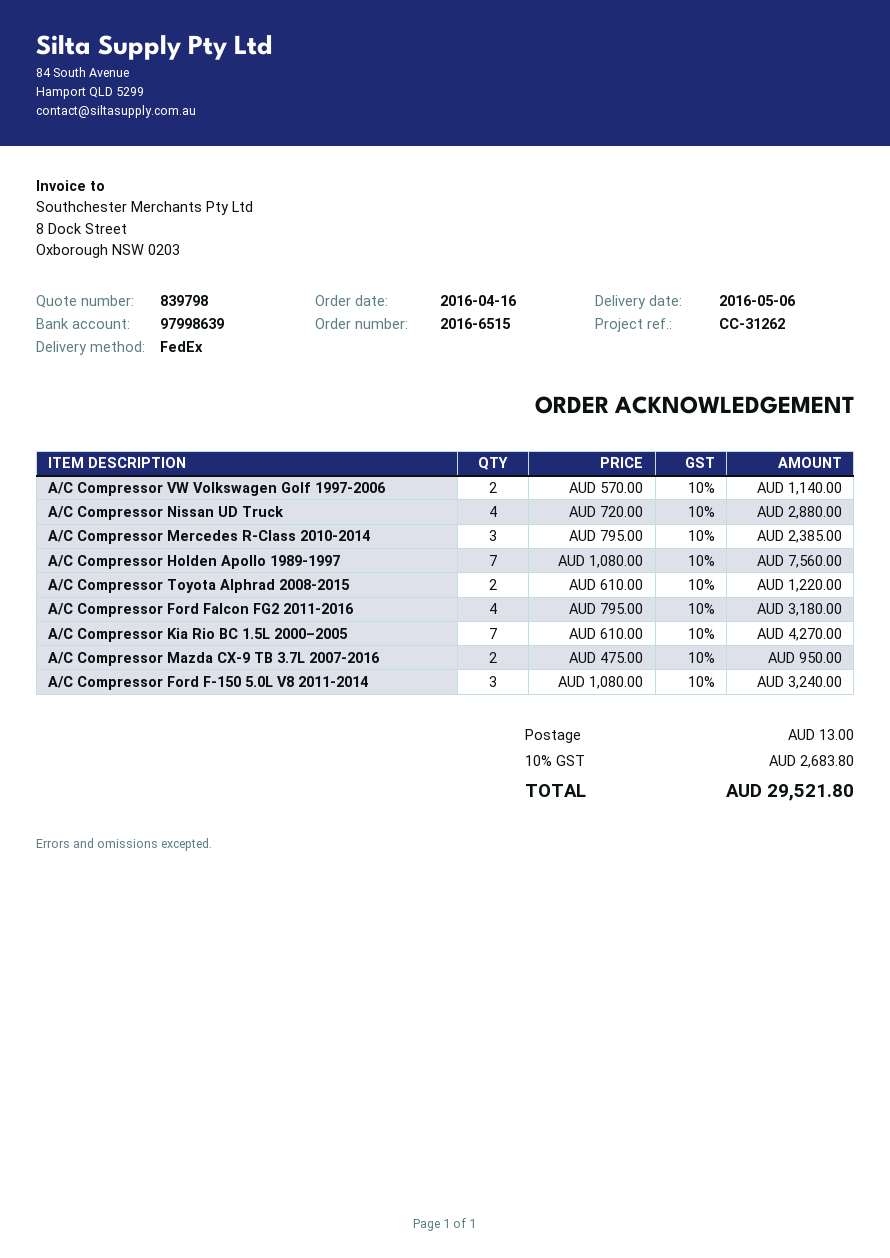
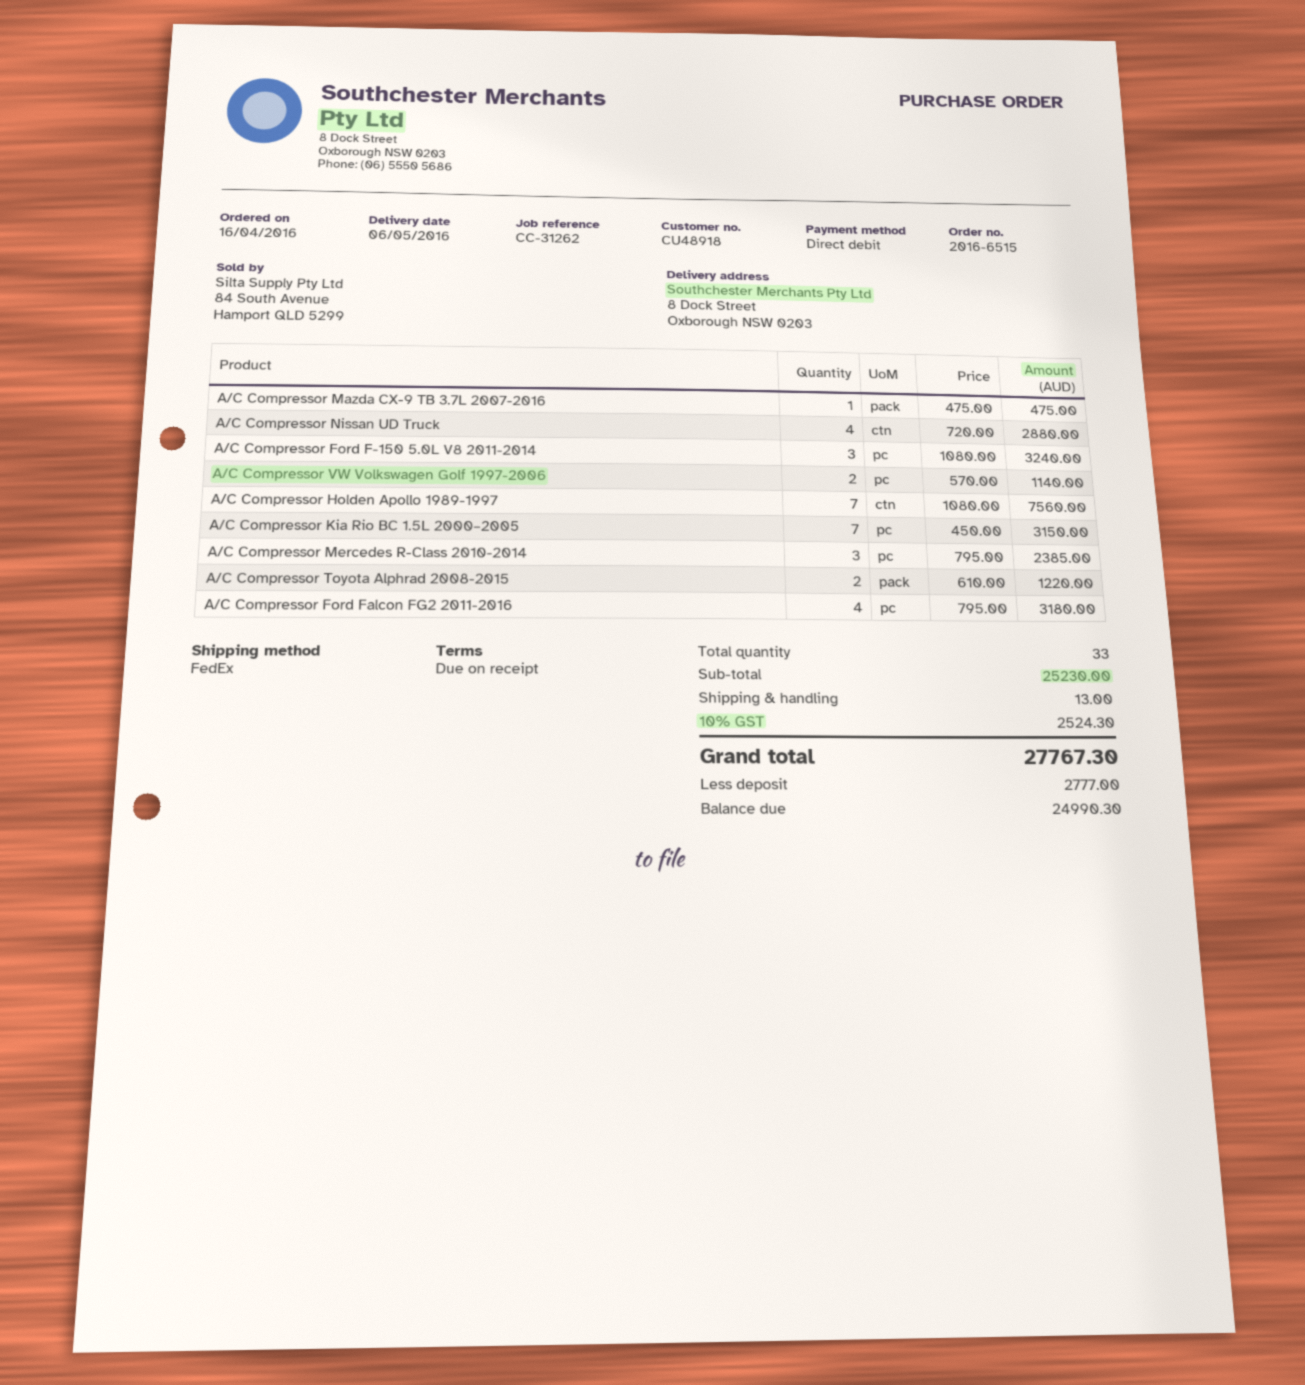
A/C Compressor Kia Rio BC 1.5L 2000–2005: 7 x 610.00 = 4270.00 -> 7 x 450.00 = 3150.00
A/C Compressor Mazda CX-9 TB 3.7L 2007-2016: 2 x 475.00 = 950.00 -> 1 x 475.00 = 475.00
tax: 10% = 2683.80 -> 10% = 2524.30
total: 29521.80 -> 27767.30

